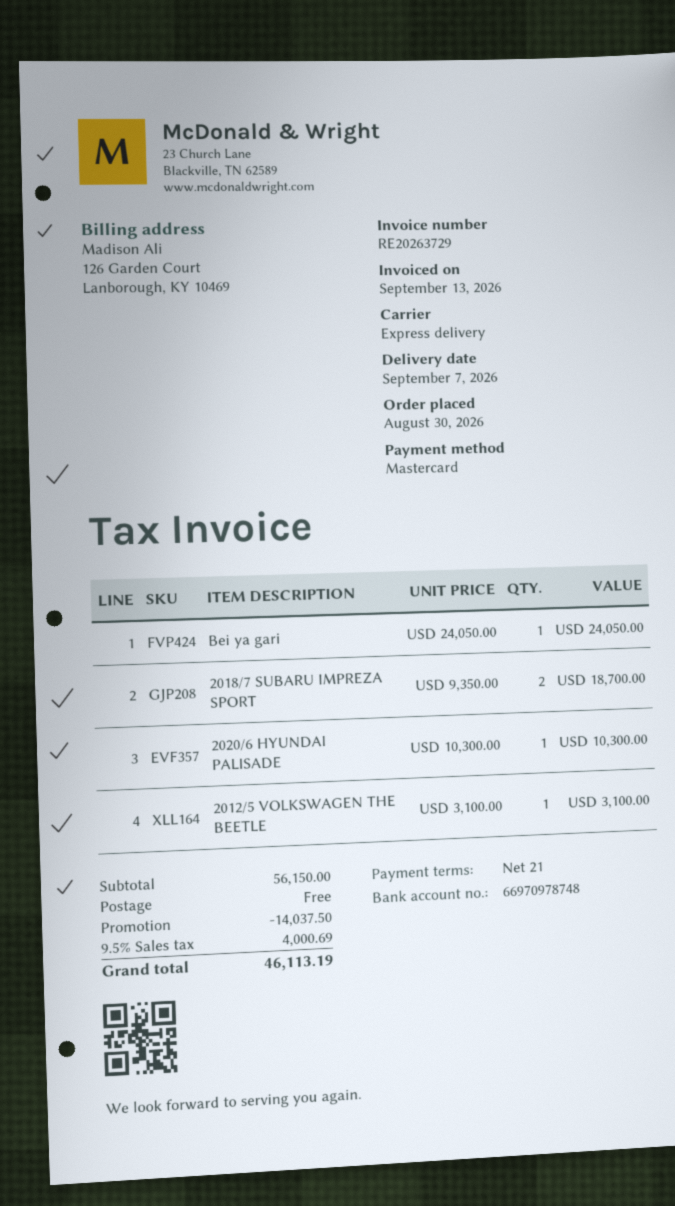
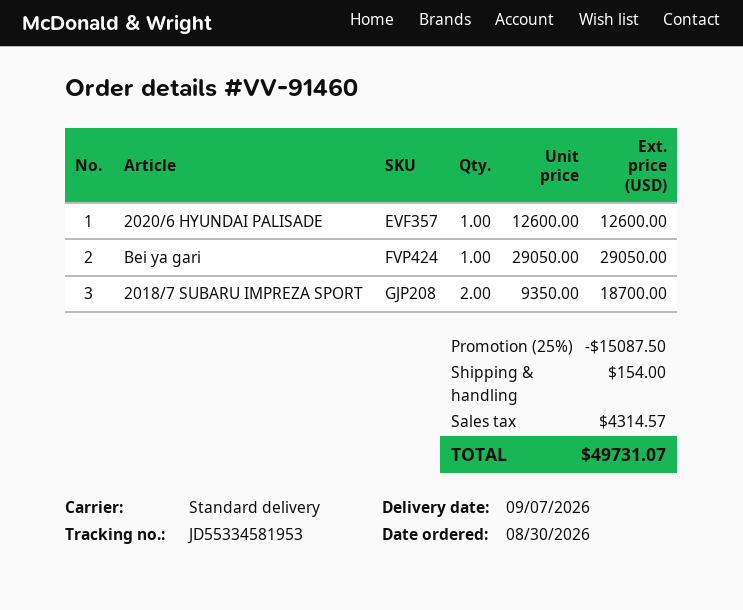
shipping method: express -> standard
Bei ya gari: 1 x 24050.00 = 24050.00 -> 1 x 29050.00 = 29050.00
2020/6 HYUNDAI PALISADE: 1 x 10300.00 = 10300.00 -> 1 x 12600.00 = 12600.00
2012/5 VOLKSWAGEN THE BEETLE: 1 x 3100.00 = 3100.00 -> none
discount: 14037.50 -> 15087.50
shipping: 0.00 -> 154.00
tax: 4000.69 -> 4314.57
total: 46113.19 -> 49731.07

